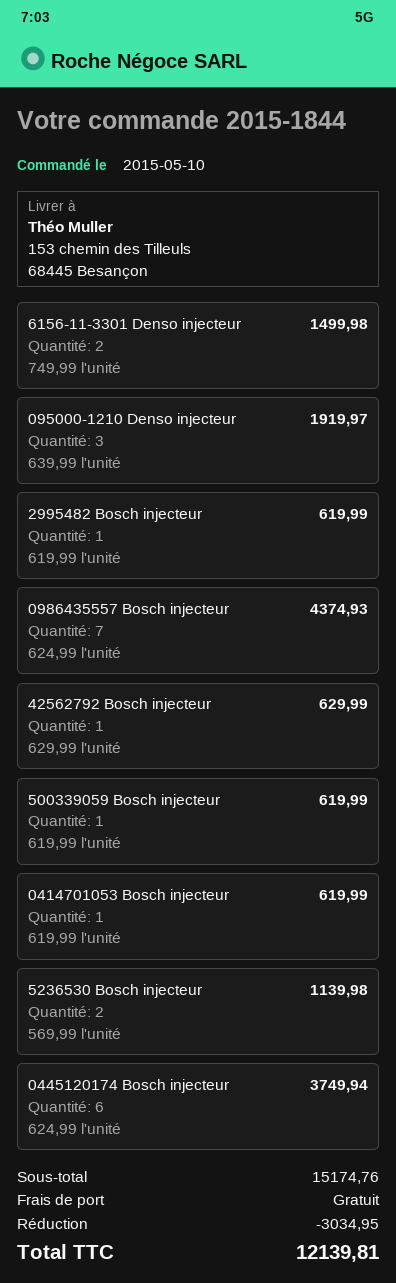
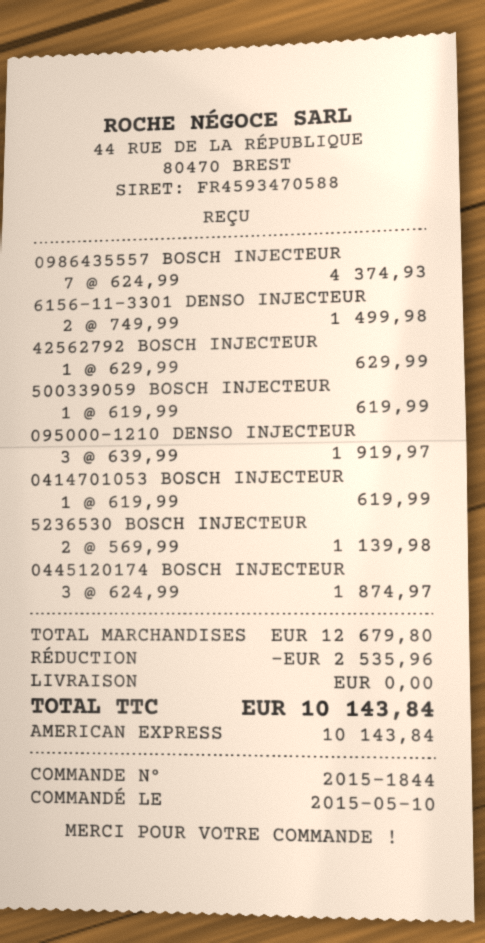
2995482 Bosch injecteur: 1 x 619.99 = 619.99 -> none
0445120174 Bosch injecteur: 6 x 624.99 = 3749.94 -> 3 x 624.99 = 1874.97
subtotal: 15174.76 -> 12679.80
discount: 3034.95 -> 2535.96
total: 12139.81 -> 10143.84

